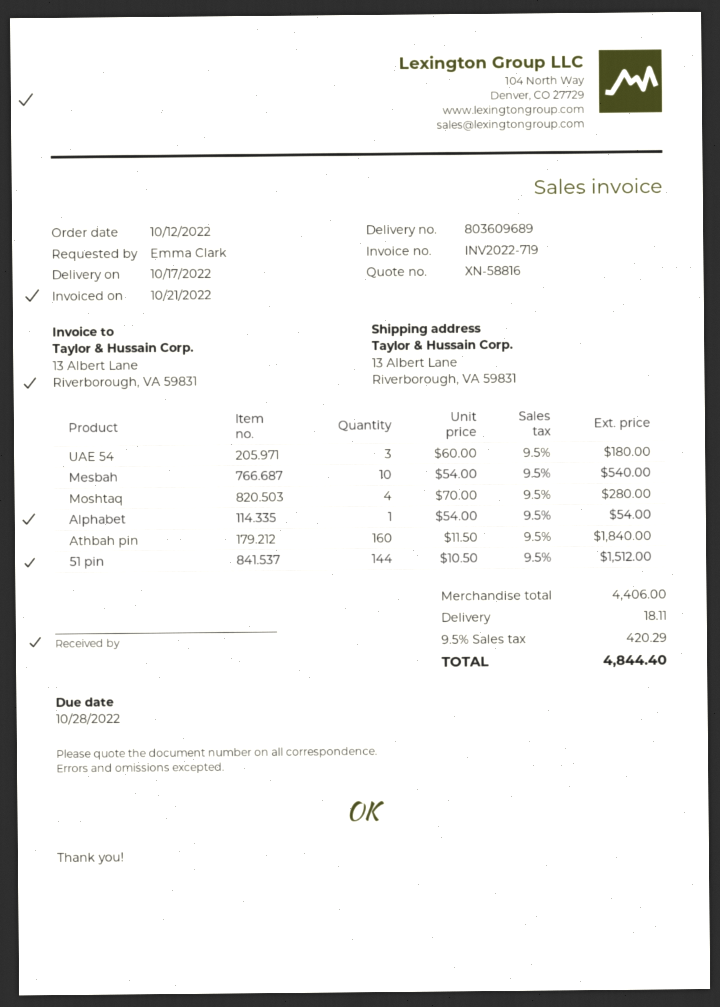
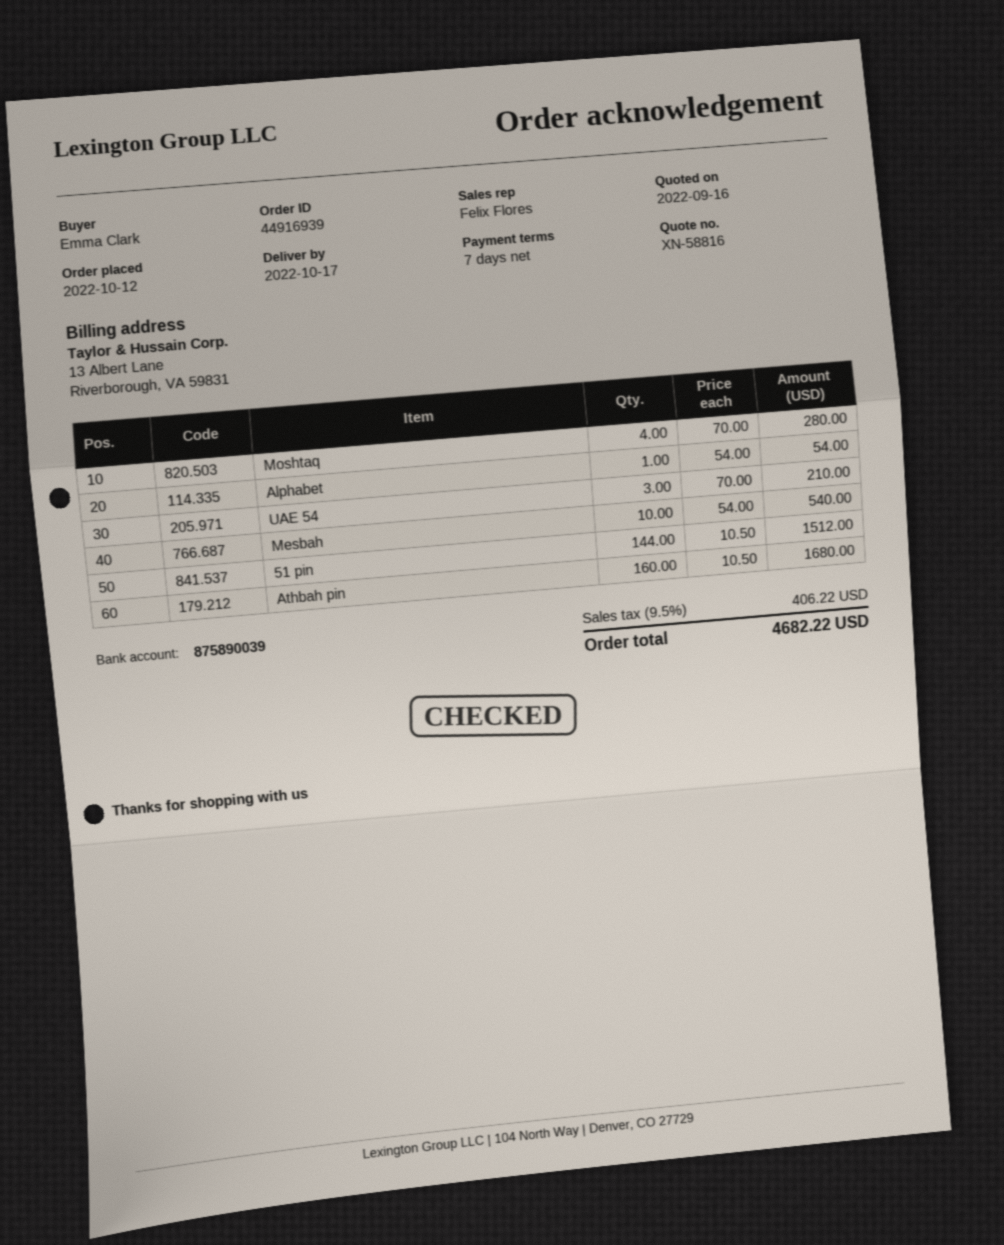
UAE 54: 3 x 60.00 = 180.00 -> 3 x 70.00 = 210.00
Athbah pin: 160 x 11.50 = 1840.00 -> 160 x 10.50 = 1680.00
shipping: 18.11 -> none
tax: 9.5% = 420.29 -> 9.5% = 406.22
total: 4844.40 -> 4682.22

